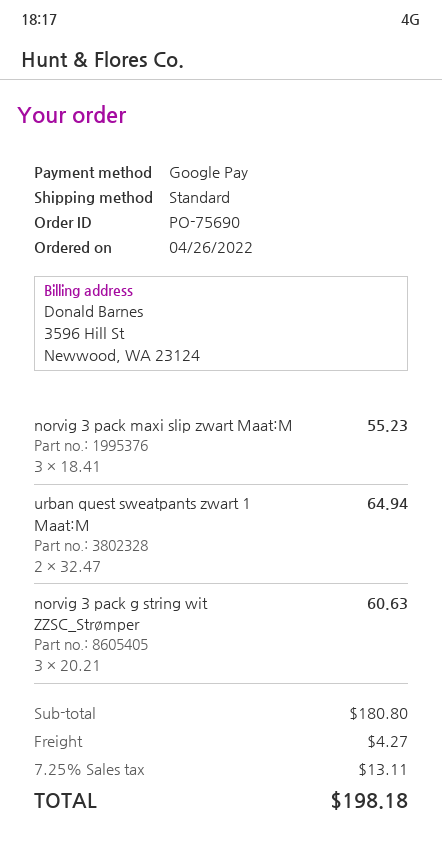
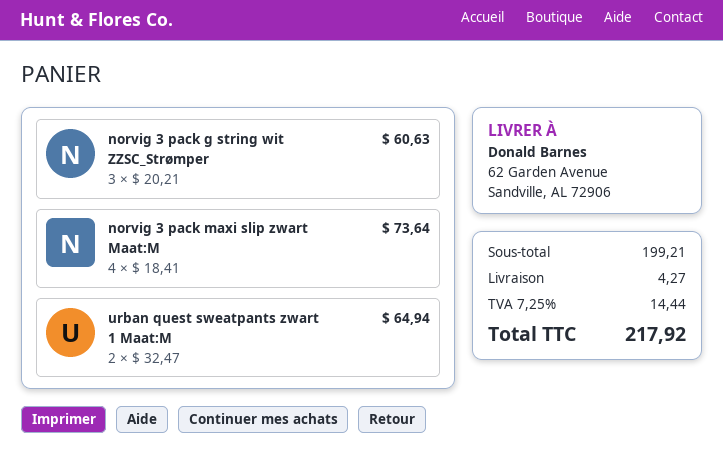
norvig 3 pack maxi slip zwart Maat:M: 3 x 18.41 = 55.23 -> 4 x 18.41 = 73.64
subtotal: 180.80 -> 199.21
tax: 7.25% = 13.11 -> 7.25% = 14.44
total: 198.18 -> 217.92

